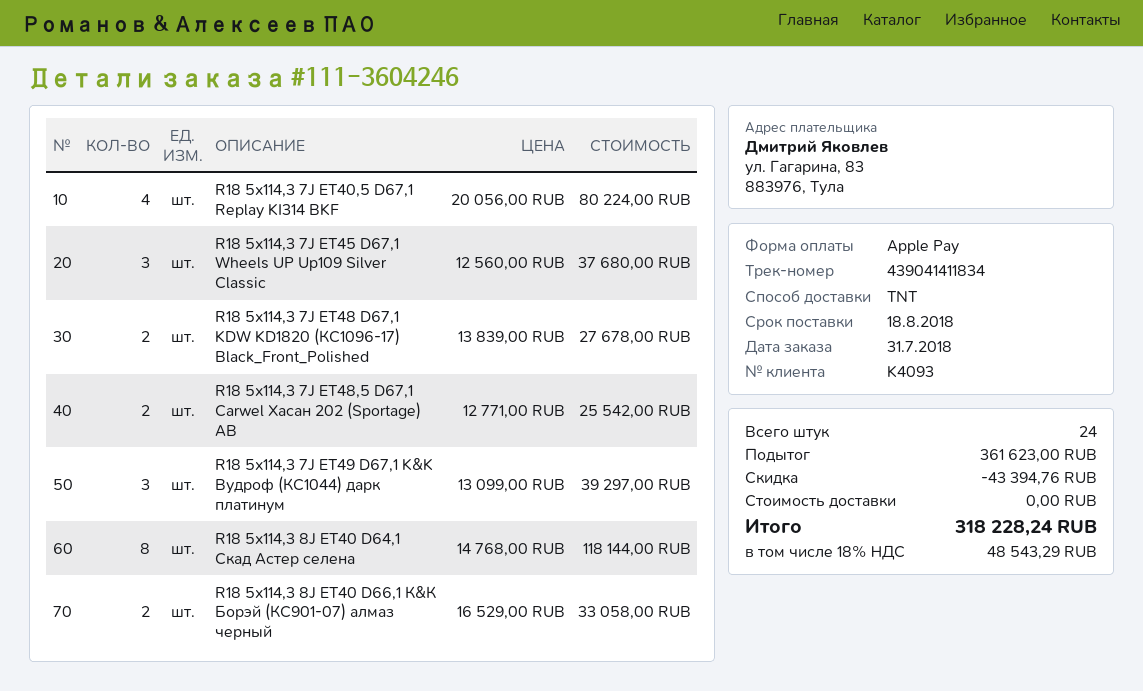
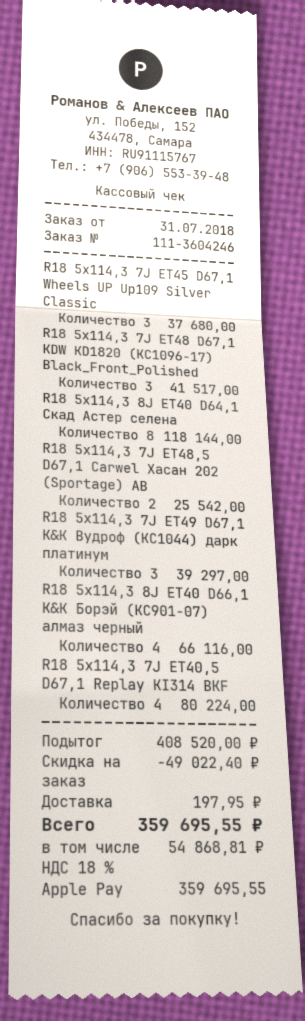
R18 5x114,3 7J ET48 D67,1 KDW KD1820 (КС1096-17) Black_Front_Polished: 2 for 27678.00 -> 3 for 41517.00
R18 5x114,3 8J ET40 D66,1 К&К Борэй (КС901-07) алмаз черный: 2 for 33058.00 -> 4 for 66116.00
subtotal: 361623.00 -> 408520.00
discount: 43394.76 -> 49022.40
shipping: 0.00 -> 197.95
tax: 18% = 48543.29 -> 18% = 54868.81
total: 318228.24 -> 359695.55

